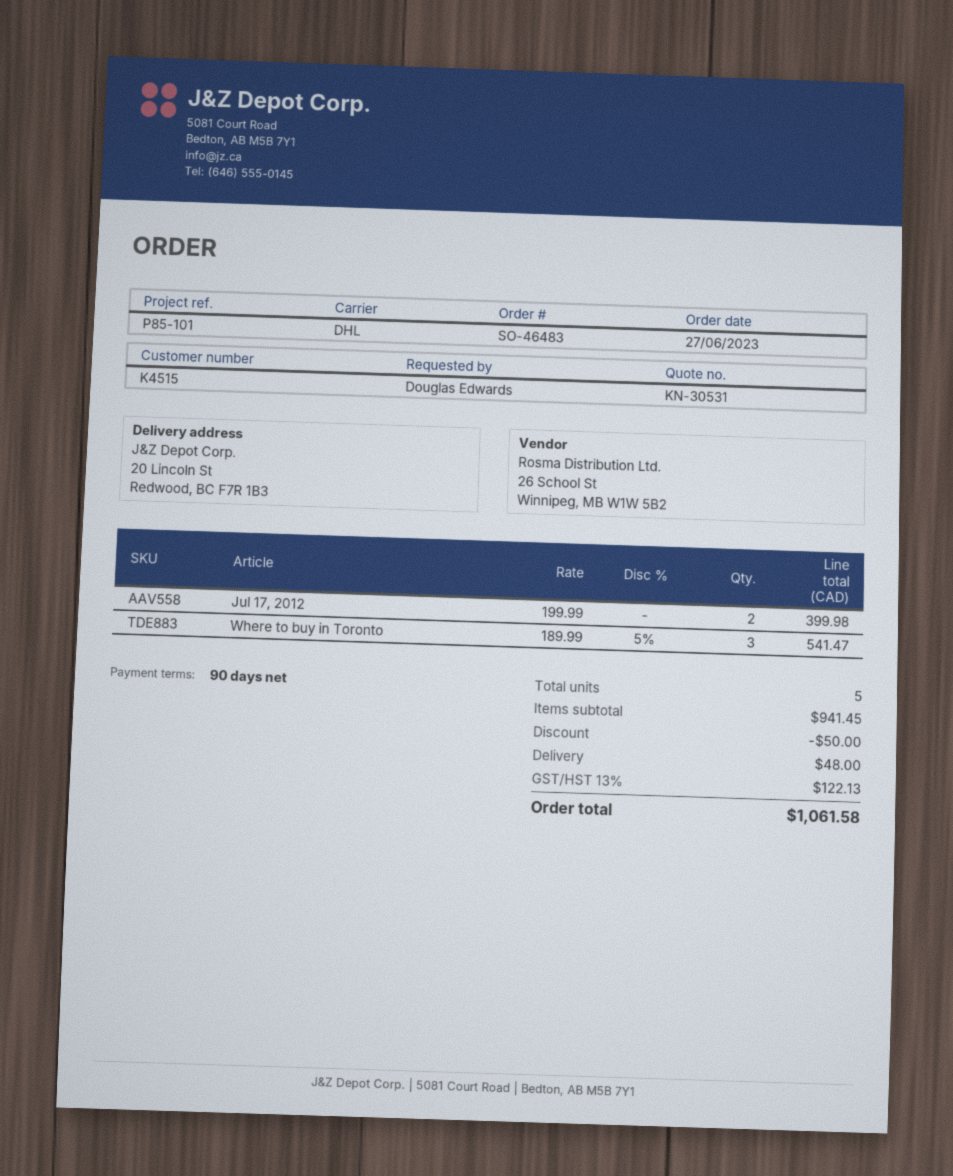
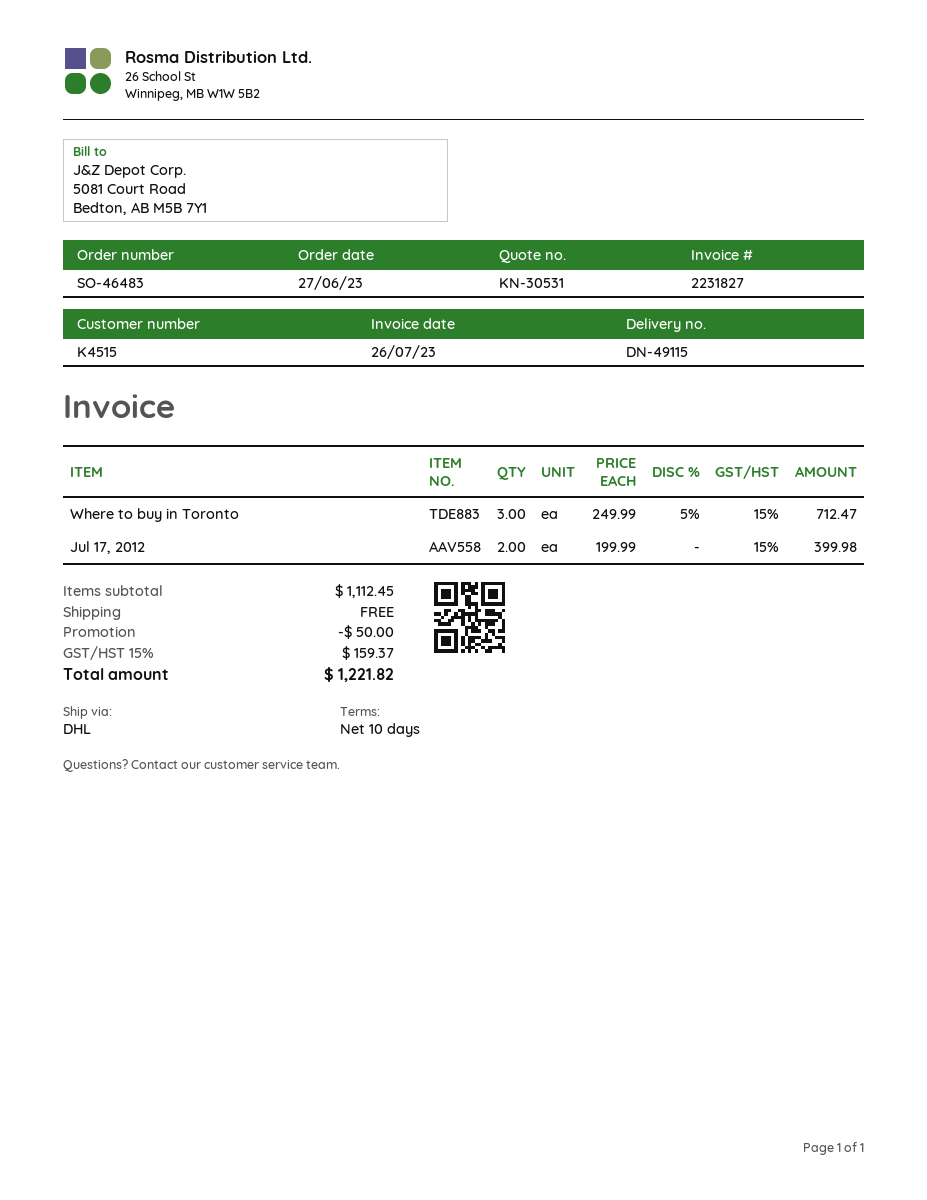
payment terms: 90 days -> 10 days
Where to buy in Toronto: 3 x 189.99 - 5% = 541.47 -> 3 x 249.99 - 5% = 712.47
subtotal: 941.45 -> 1112.45
shipping: 48.00 -> 0.00
tax: 13% = 122.13 -> 15% = 159.37
total: 1061.58 -> 1221.82

